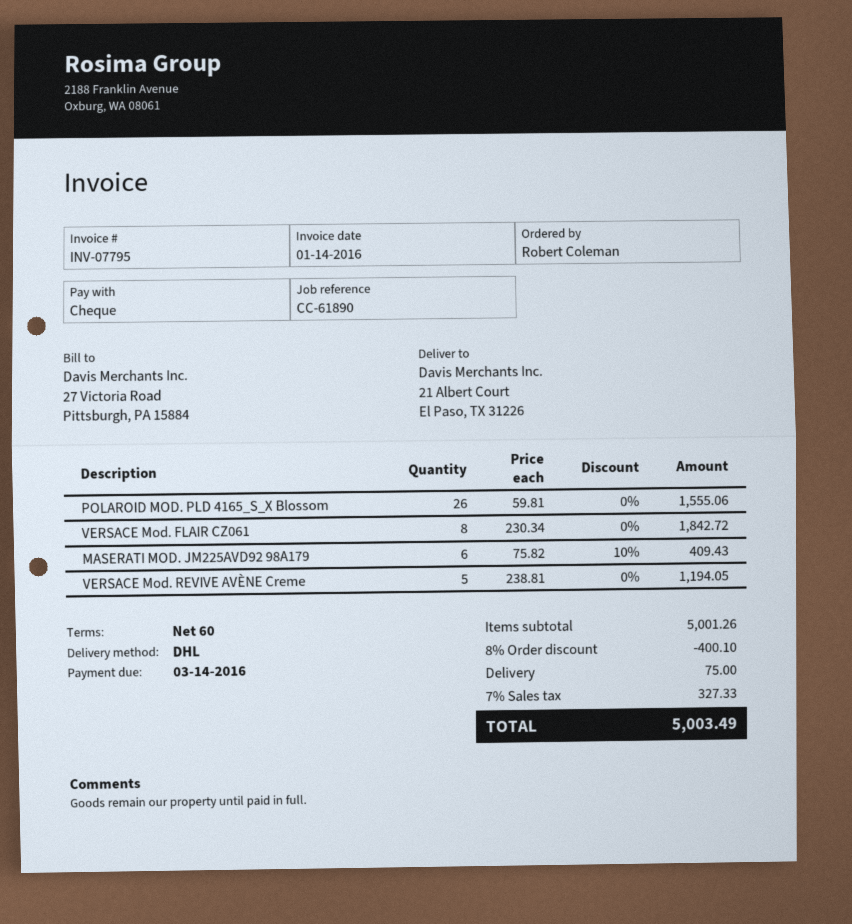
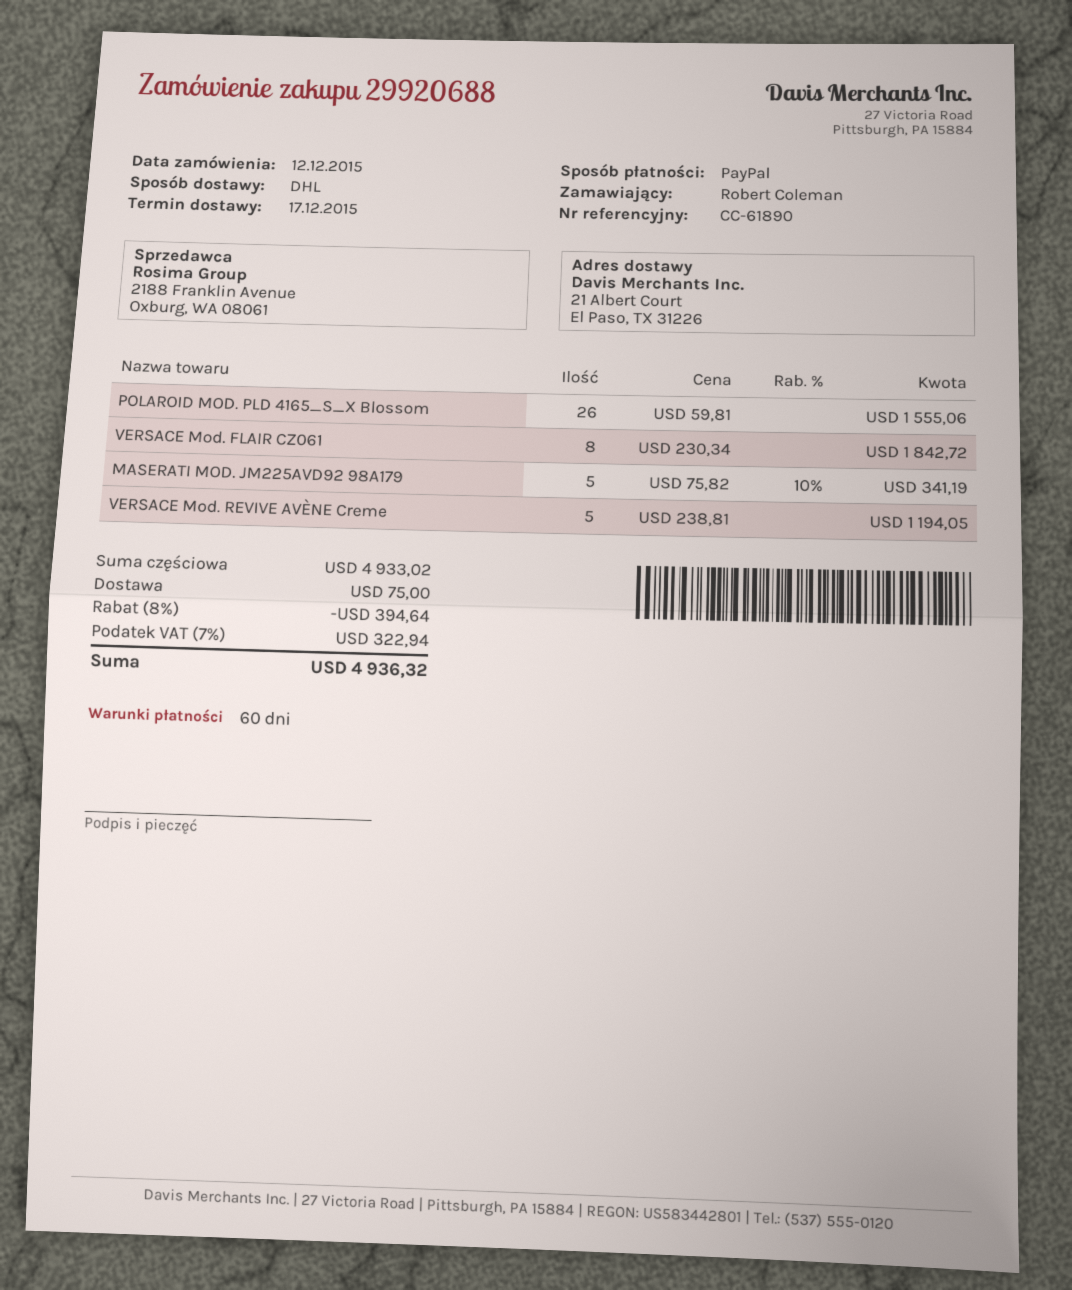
payment method: cheque -> PayPal
MASERATI MOD. JM225AVD92 98A179: 6 x 75.82 - 10% = 409.43 -> 5 x 75.82 - 10% = 341.19
subtotal: 5001.26 -> 4933.02
discount: 8% = 400.10 -> 8% = 394.64
tax: 7% = 327.33 -> 7% = 322.94
total: 5003.49 -> 4936.32

